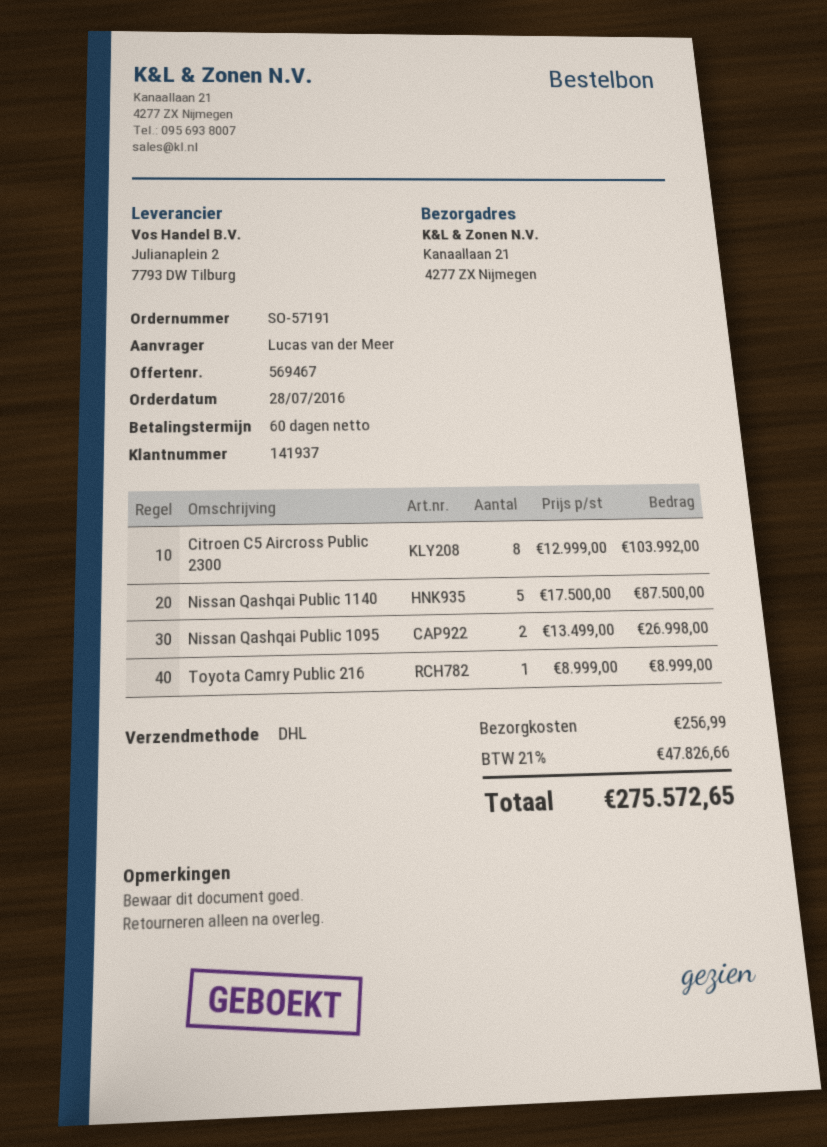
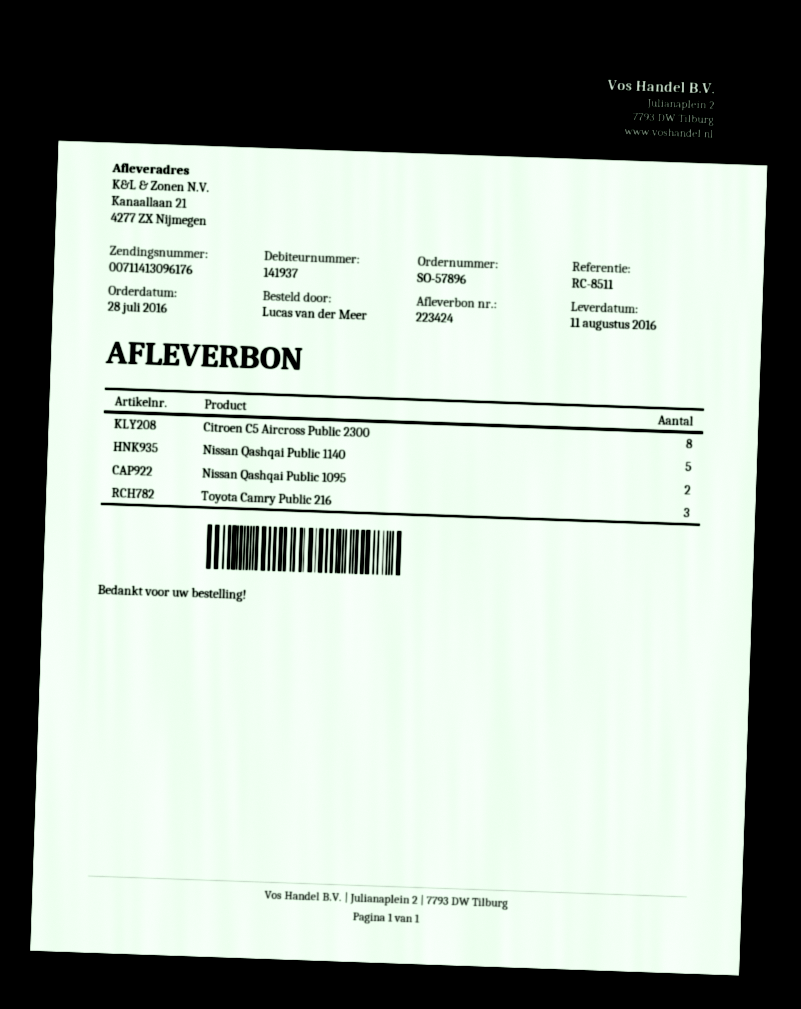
order number: SO-57191 -> SO-57896
Toyota Camry Public 216: 1 -> 3

